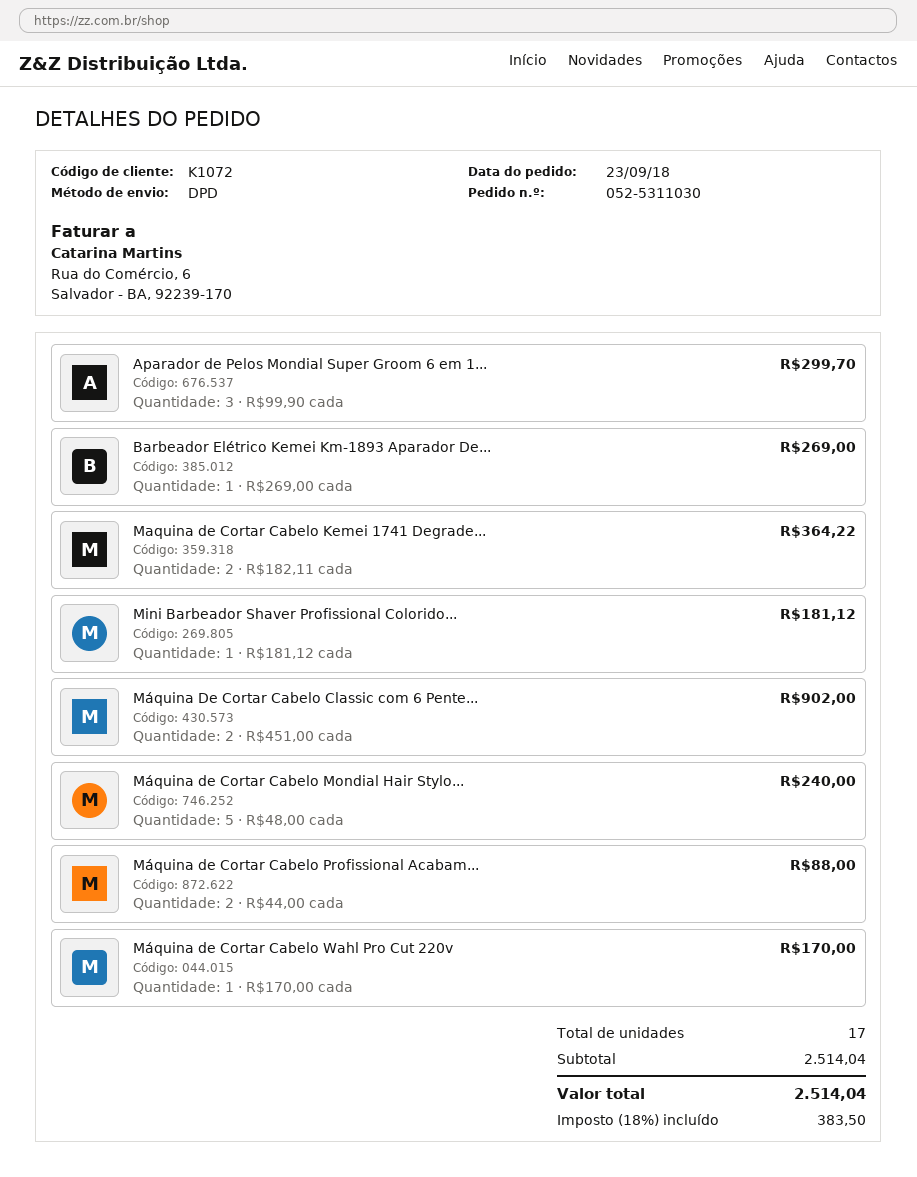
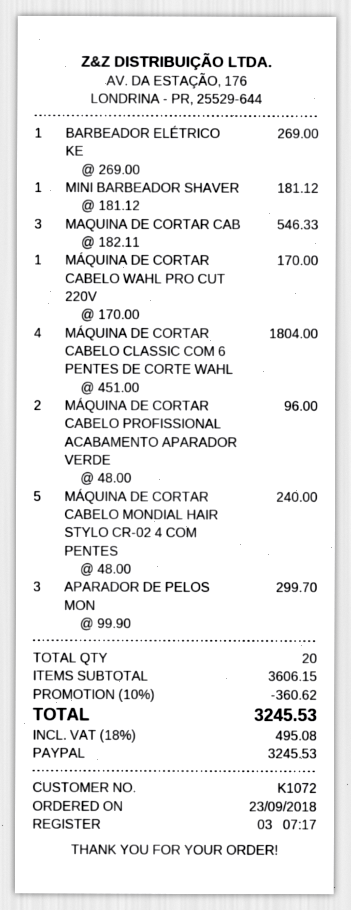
Maquina de Cortar Cabelo Kemei 1741 Degrade...: 2 x 182.11 = 364.22 -> 3 x 182.11 = 546.33
Máquina De Cortar Cabelo Classic com 6 Pente...: 2 x 451.00 = 902.00 -> 4 x 451.00 = 1804.00
Máquina de Cortar Cabelo Profissional Acabam...: 2 x 44.00 = 88.00 -> 2 x 48.00 = 96.00
total quantity: 17 -> 20
subtotal: 2514.04 -> 3606.15
discount: none -> 10% = 360.62
tax: 18% = 383.50 -> 18% = 495.08
total: 2514.04 -> 3245.53

